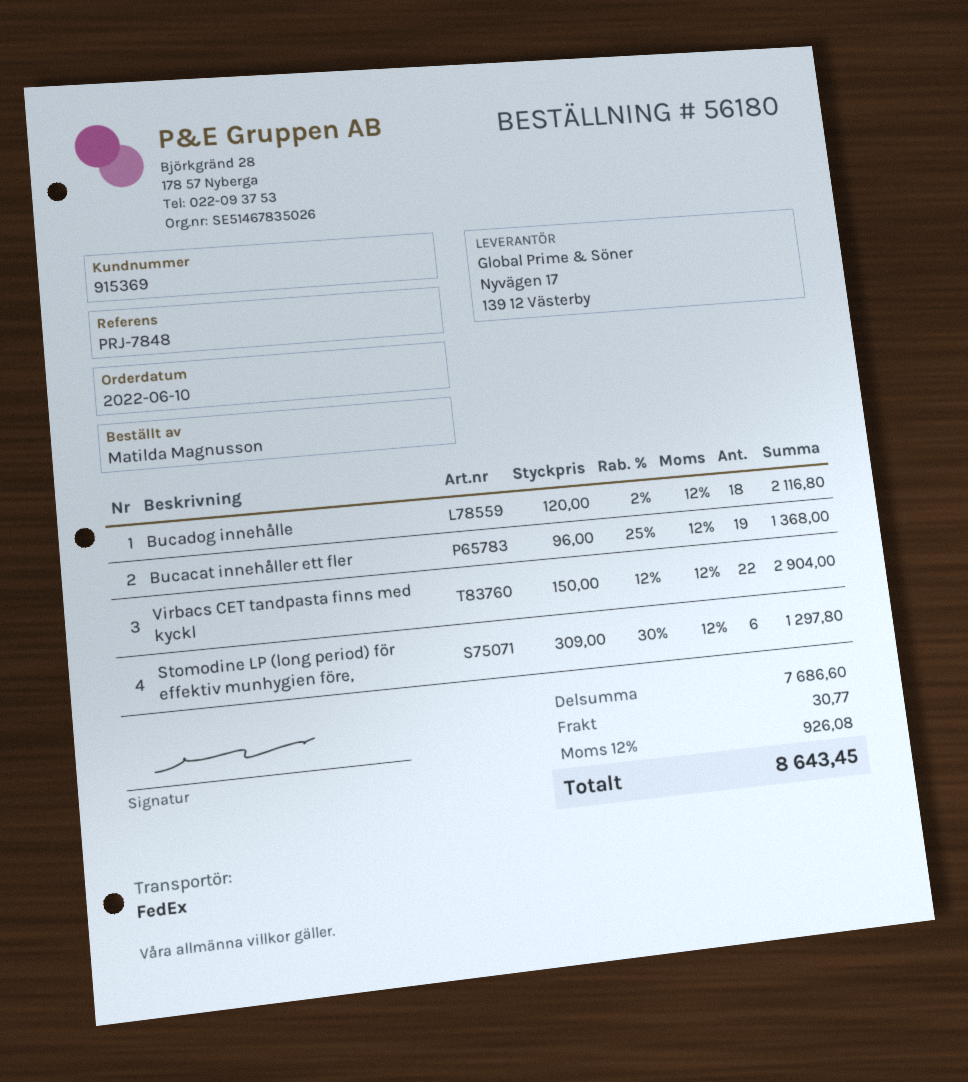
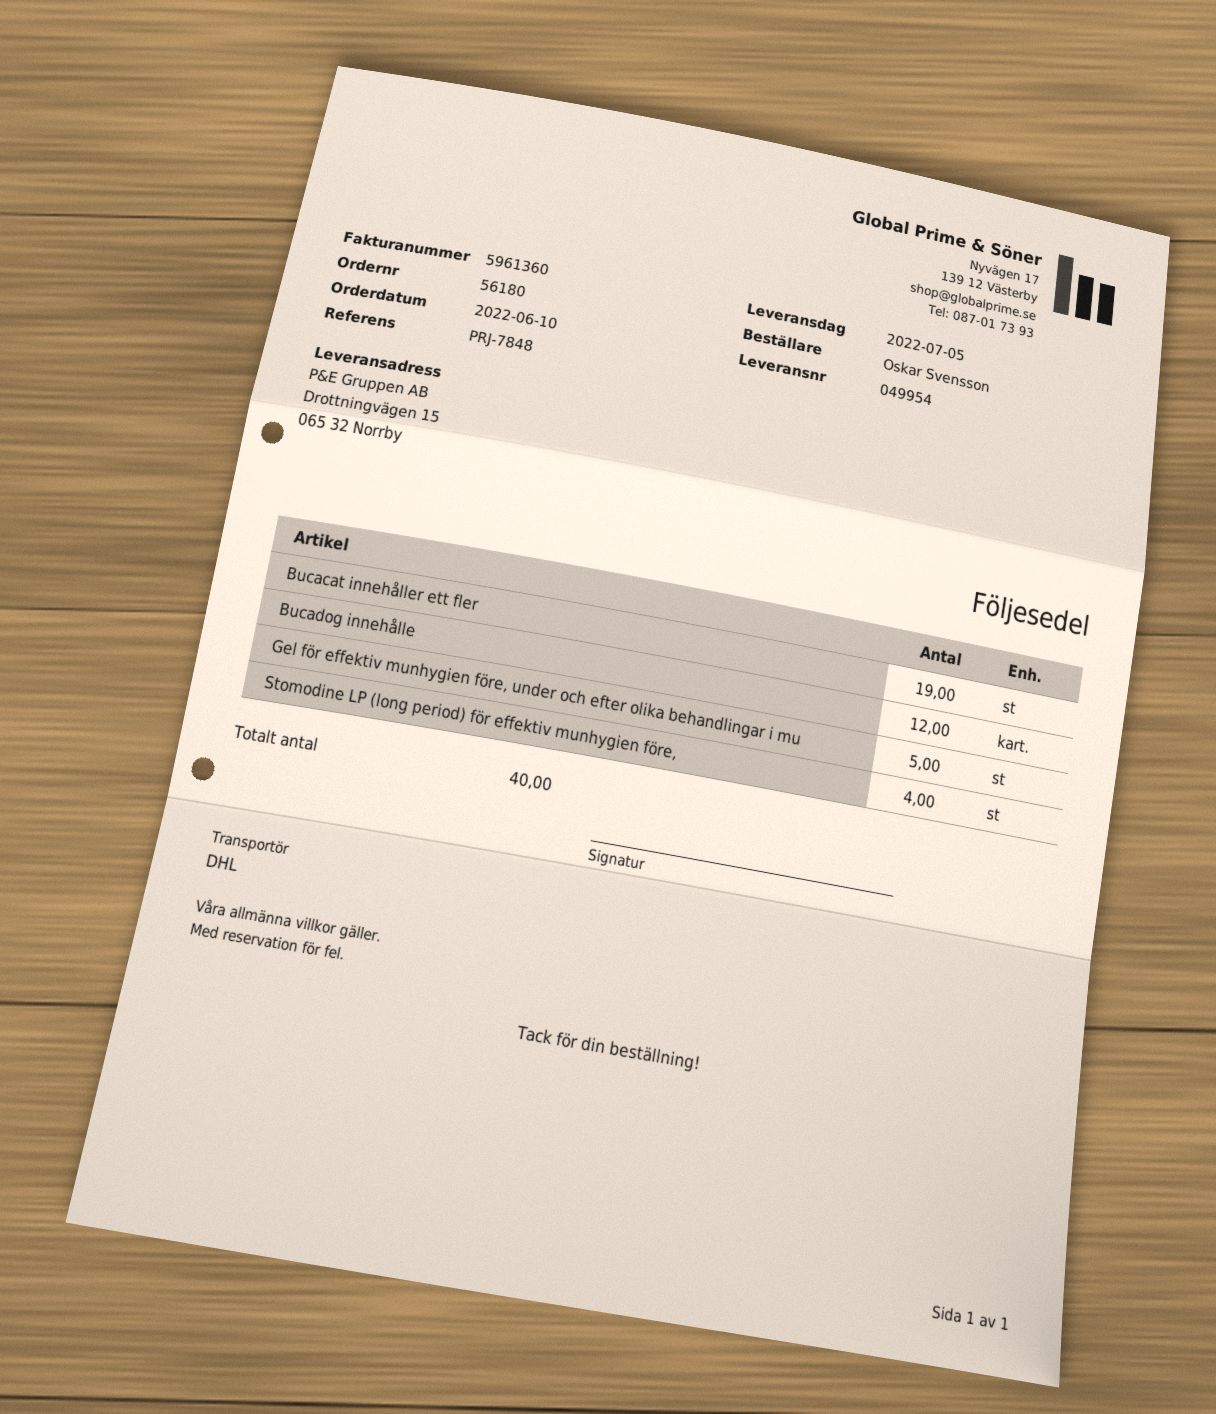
ordered by: Matilda Magnusson -> Oskar Svensson
shipping method: FedEx -> DHL
Bucadog innehålle: 18 -> 12
Virbacs CET tandpasta finns med kyckl: 22 -> none
Stomodine LP (long period) för effektiv munhygien före,: 6 -> 4
Gel för effektiv munhygien före, under och efter olika behandlingar i mu: none -> 5

